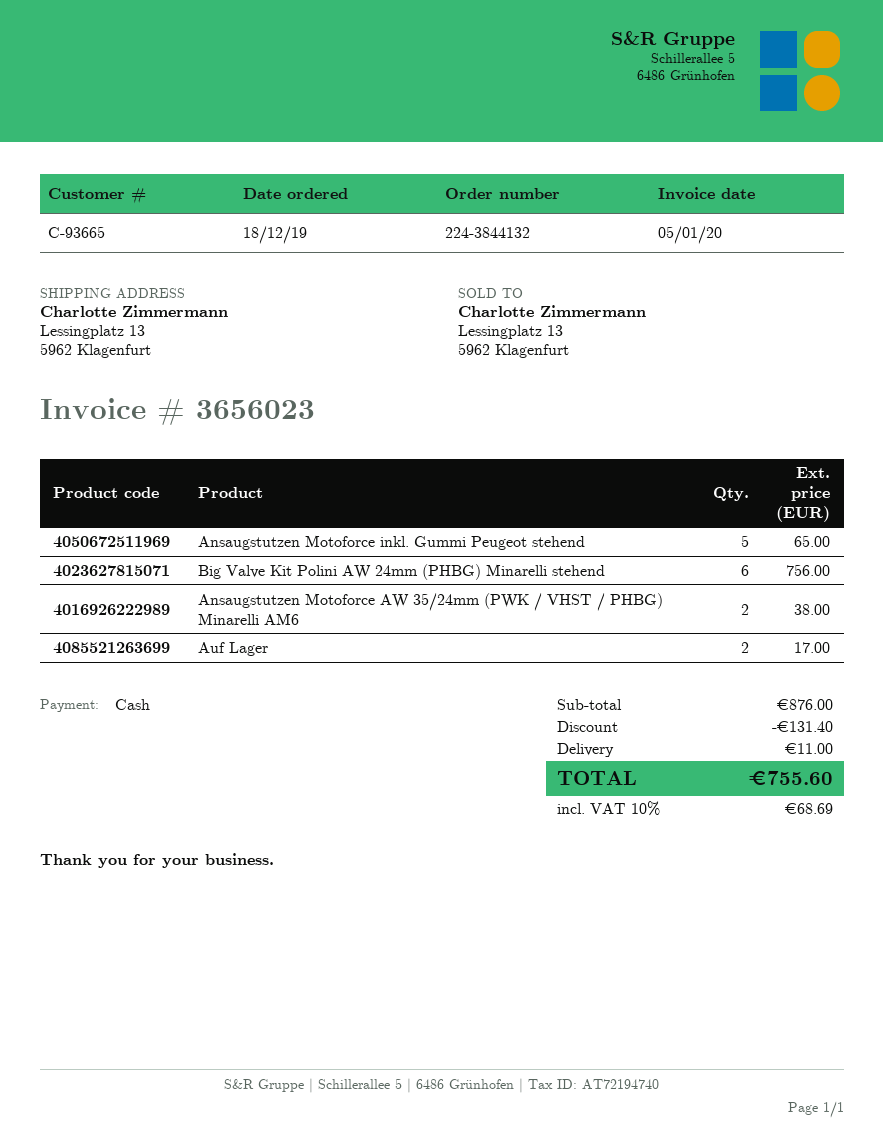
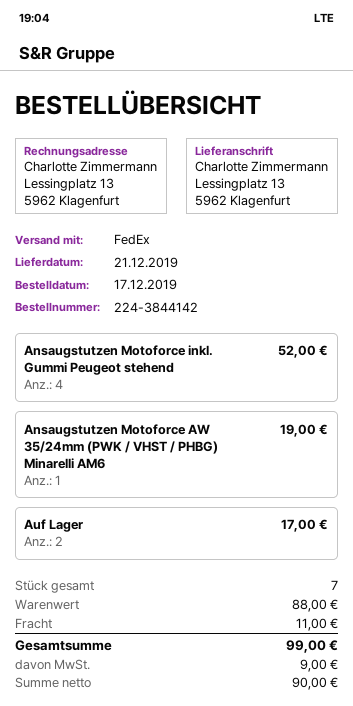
order number: 224-3844132 -> 224-3844142
order date: 2019-12-18 -> 2019-12-17
Ansaugstutzen Motoforce inkl. Gummi Peugeot stehend: 5 for 65.00 -> 4 for 52.00
Big Valve Kit Polini AW 24mm (PHBG) Minarelli stehend: 6 for 756.00 -> none
Ansaugstutzen Motoforce AW 35/24mm (PWK / VHST / PHBG) Minarelli AM6: 2 for 38.00 -> 1 for 19.00
subtotal: 876.00 -> 88.00
discount: 131.40 -> none
tax: 68.69 -> 9.00
total: 755.60 -> 99.00

